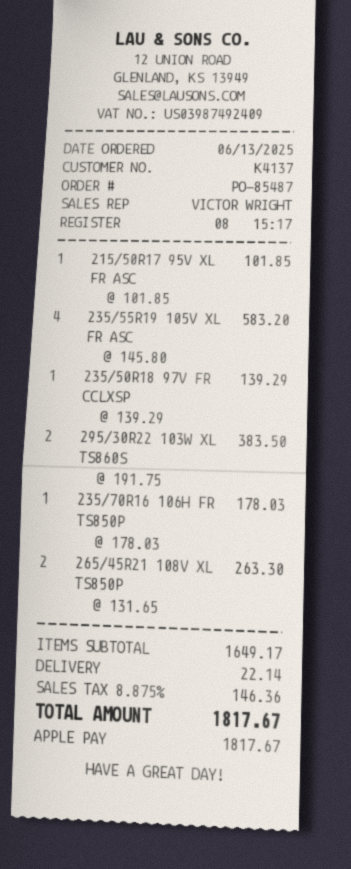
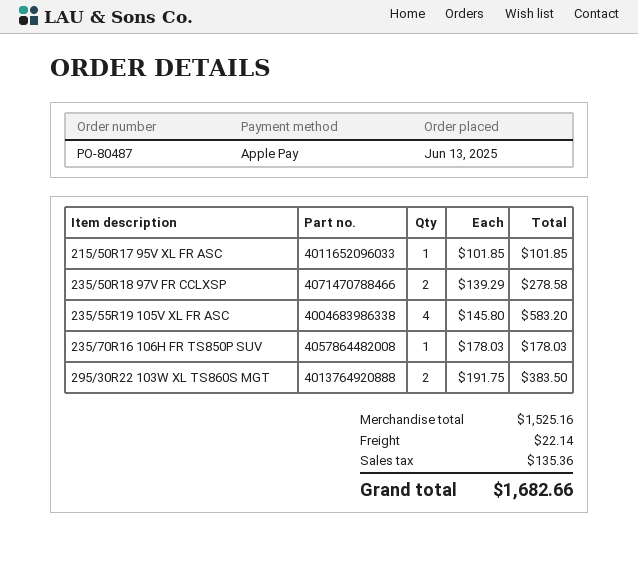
order number: PO-85487 -> PO-80487
235/50R18 97V FR CCLXSP: 1 x 139.29 = 139.29 -> 2 x 139.29 = 278.58
265/45R21 108V XL TS850P: 2 x 131.65 = 263.30 -> none
subtotal: 1649.17 -> 1525.16
tax: 146.36 -> 135.36
total: 1817.67 -> 1682.66

